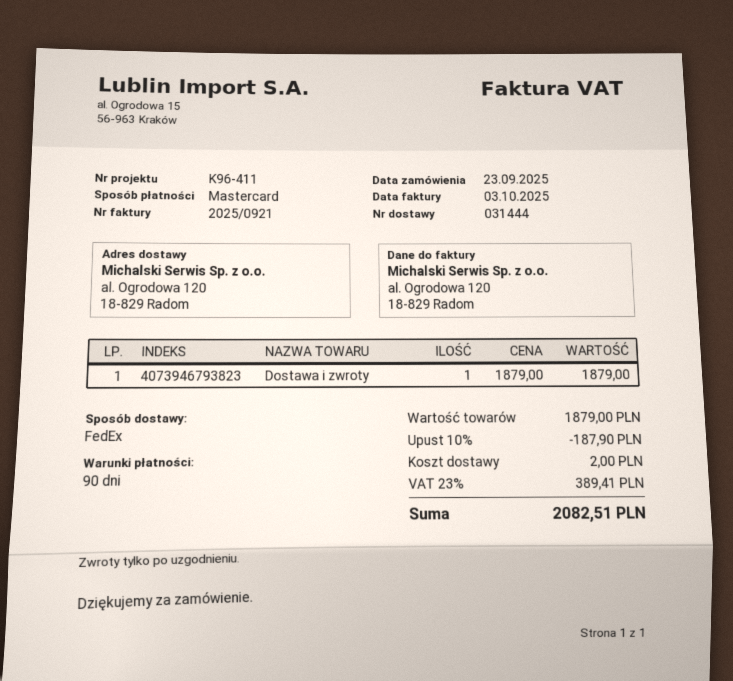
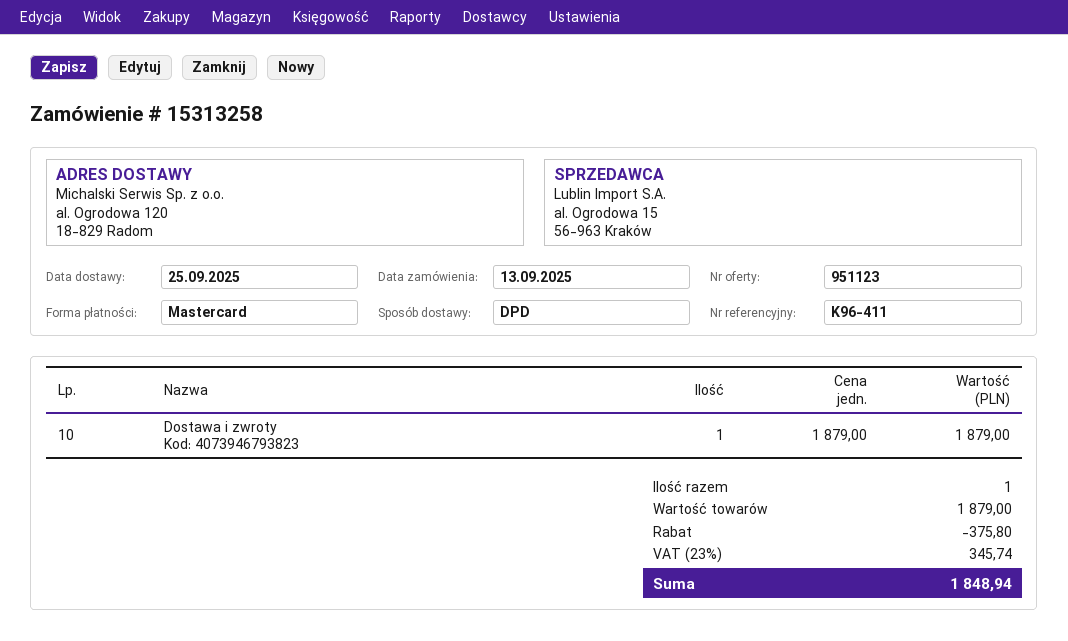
order date: 2025-09-23 -> 2025-09-13
shipping method: FedEx -> DPD
discount: 187.90 -> 375.80
shipping: 2.00 -> none
tax: 23% = 389.41 -> 23% = 345.74
total: 2082.51 -> 1848.94

